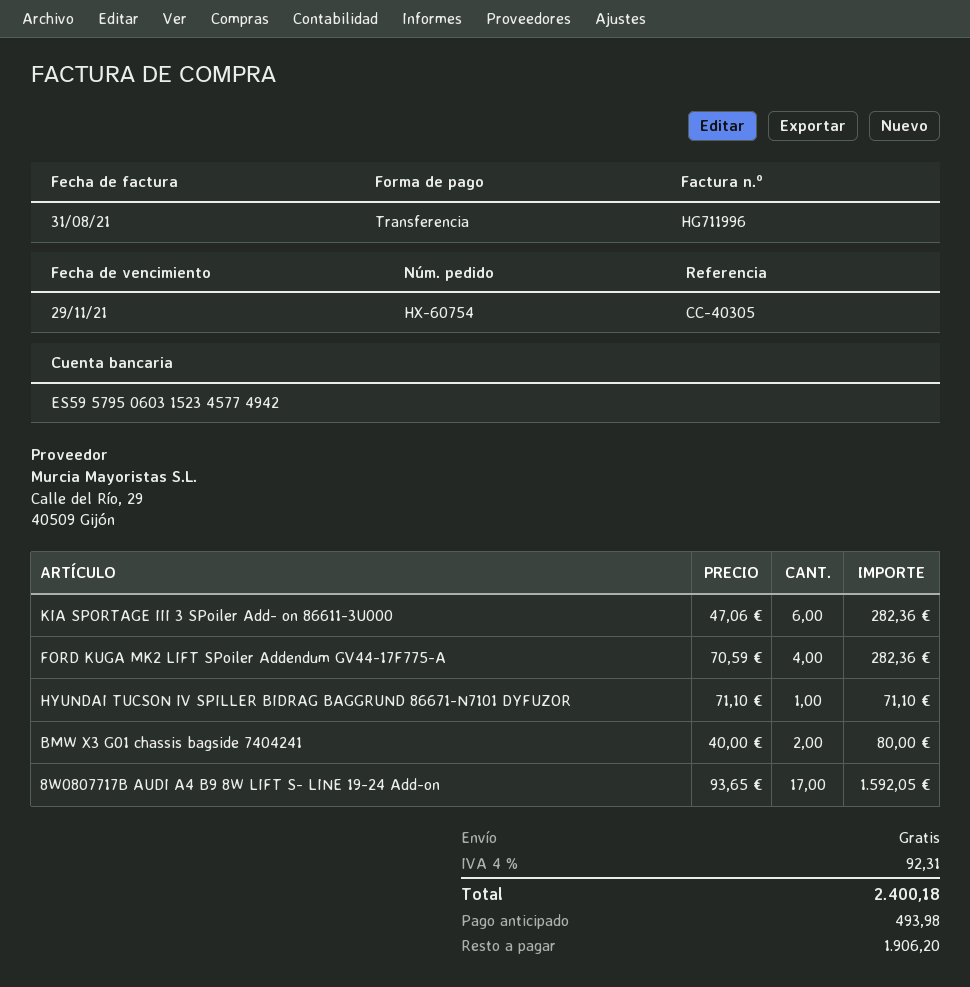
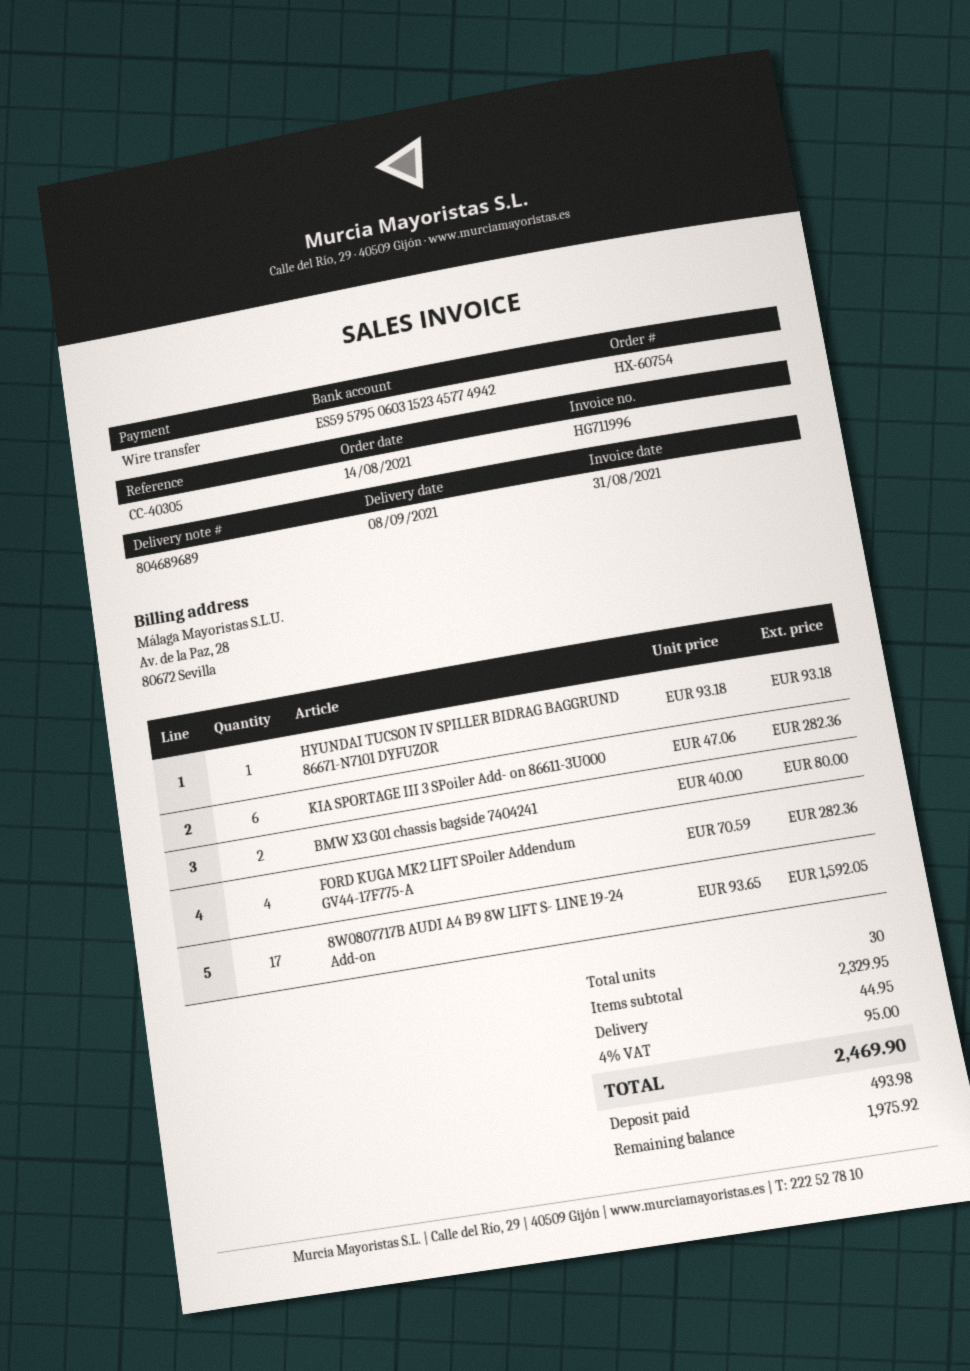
HYUNDAI TUCSON IV SPILLER BIDRAG BAGGRUND 86671-N7101 DYFUZOR: 1 x 71.10 = 71.10 -> 1 x 93.18 = 93.18
shipping: 0.00 -> 44.95
tax: 4% = 92.31 -> 4% = 95.00
total: 2400.18 -> 2469.90
balance: 1906.20 -> 1975.92

